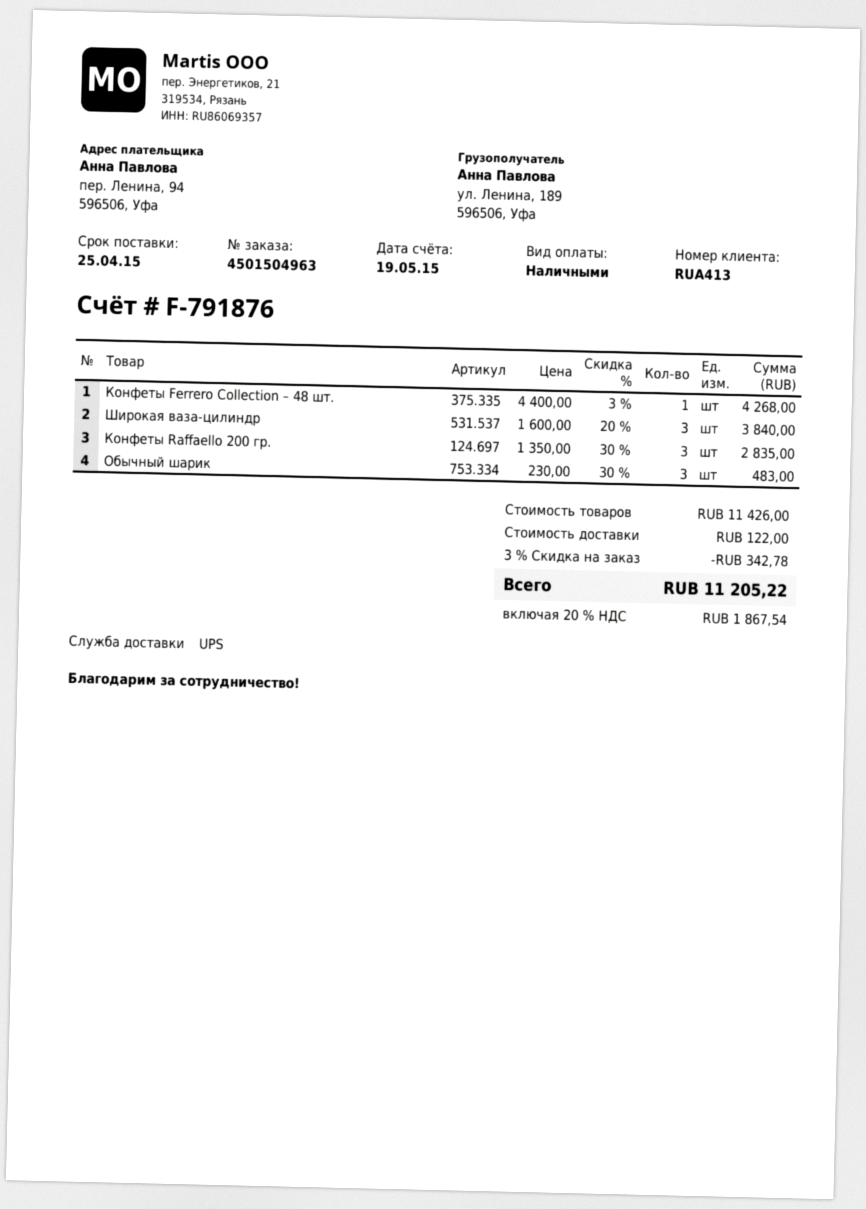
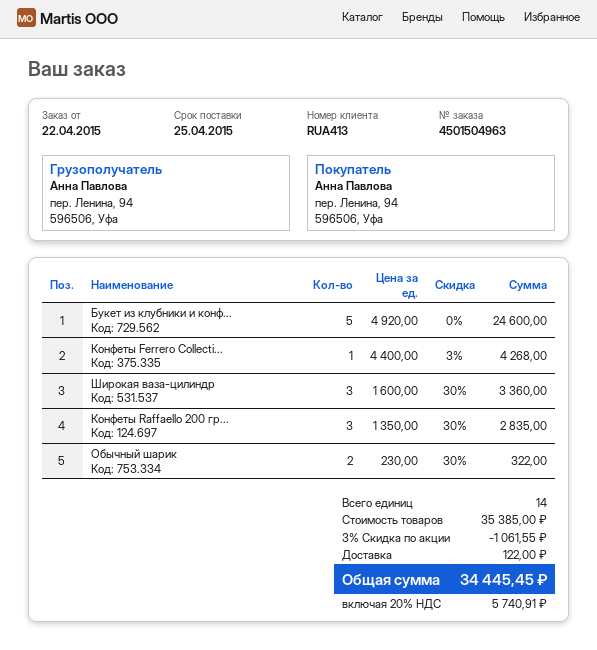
ship to: ул. Ленина, 189, 596506, Уфа -> пер. Ленина, 94, 596506, Уфа
Широкая ваза-цилиндр: 3 x 1600.00 - 20% = 3840.00 -> 3 x 1600.00 - 30% = 3360.00
Обычный шарик: 3 x 230.00 - 30% = 483.00 -> 2 x 230.00 - 30% = 322.00
Букет из клубники и конф...: none -> 5 x 4920.00 = 24600.00
subtotal: 11426.00 -> 35385.00
discount: 3% = 342.78 -> 3% = 1061.55
tax: 20% = 1867.54 -> 20% = 5740.91
total: 11205.22 -> 34445.45

